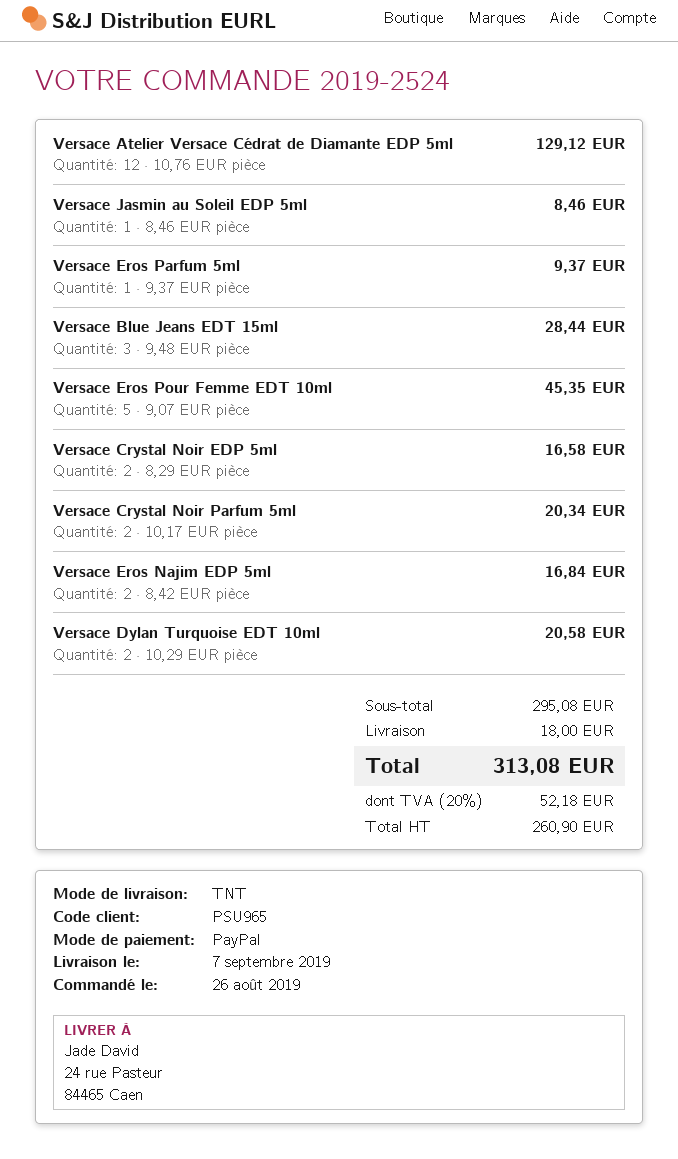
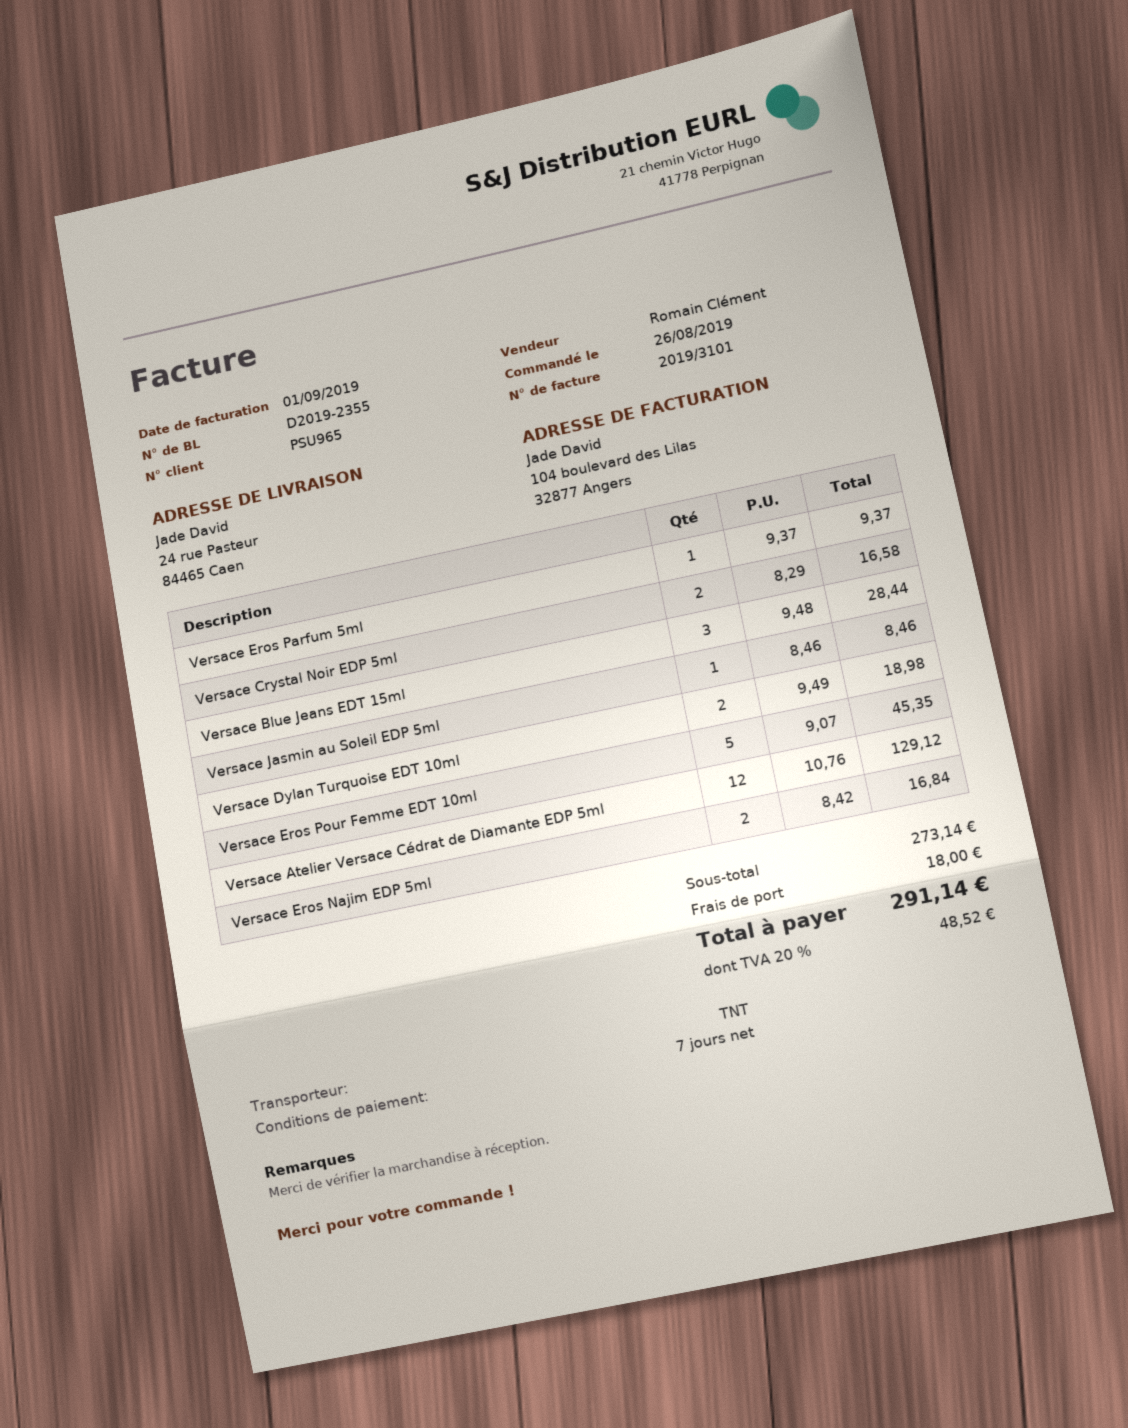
Versace Crystal Noir Parfum 5ml: 2 x 10.17 = 20.34 -> none
Versace Dylan Turquoise EDT 10ml: 2 x 10.29 = 20.58 -> 2 x 9.49 = 18.98
subtotal: 295.08 -> 273.14
tax: 20% = 52.18 -> 20% = 48.52
total: 313.08 -> 291.14

